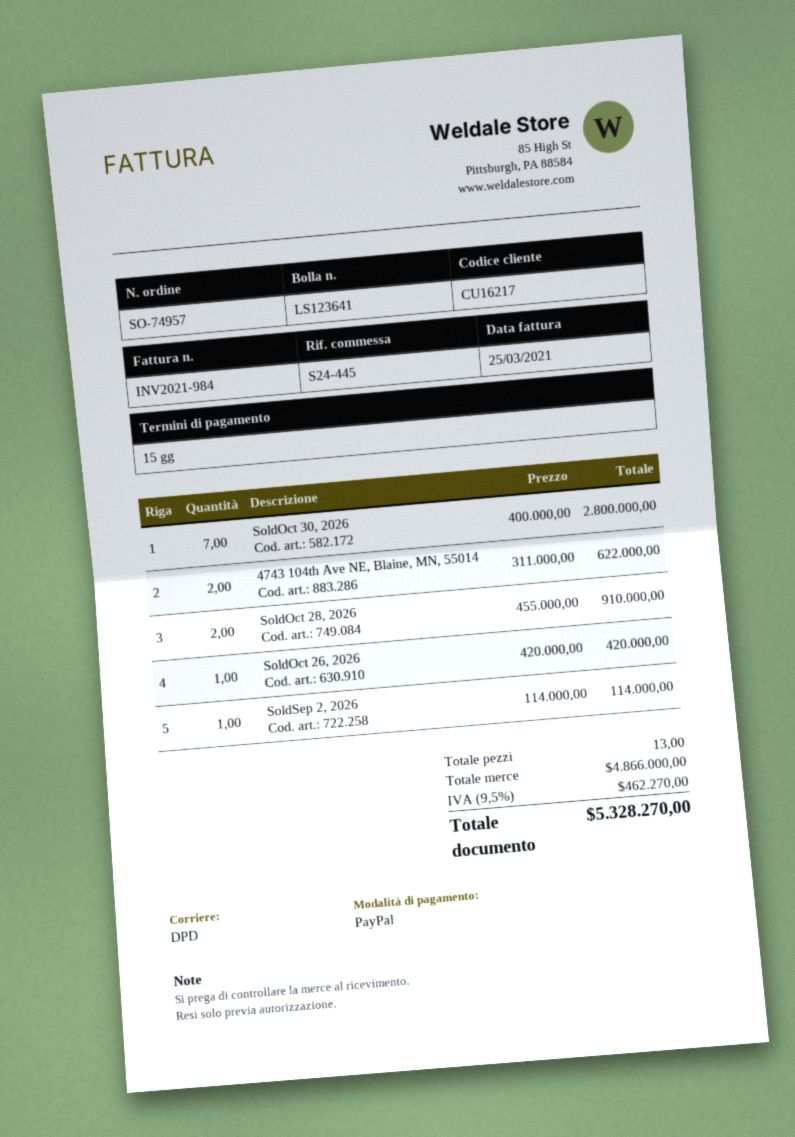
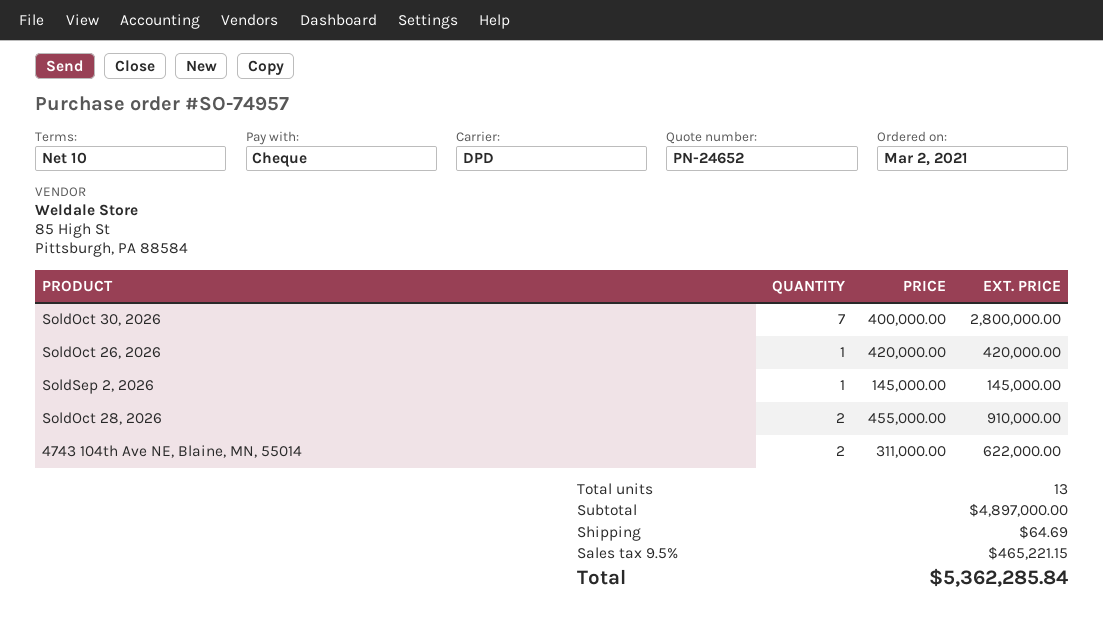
payment terms: 15 days -> 10 days
payment method: PayPal -> cheque
SoldSep 2, 2026: 1 x 114000.00 = 114000.00 -> 1 x 145000.00 = 145000.00
subtotal: 4866000.00 -> 4897000.00
shipping: none -> 64.69
tax: 9.5% = 462270.00 -> 9.5% = 465221.15
total: 5328270.00 -> 5362285.84

